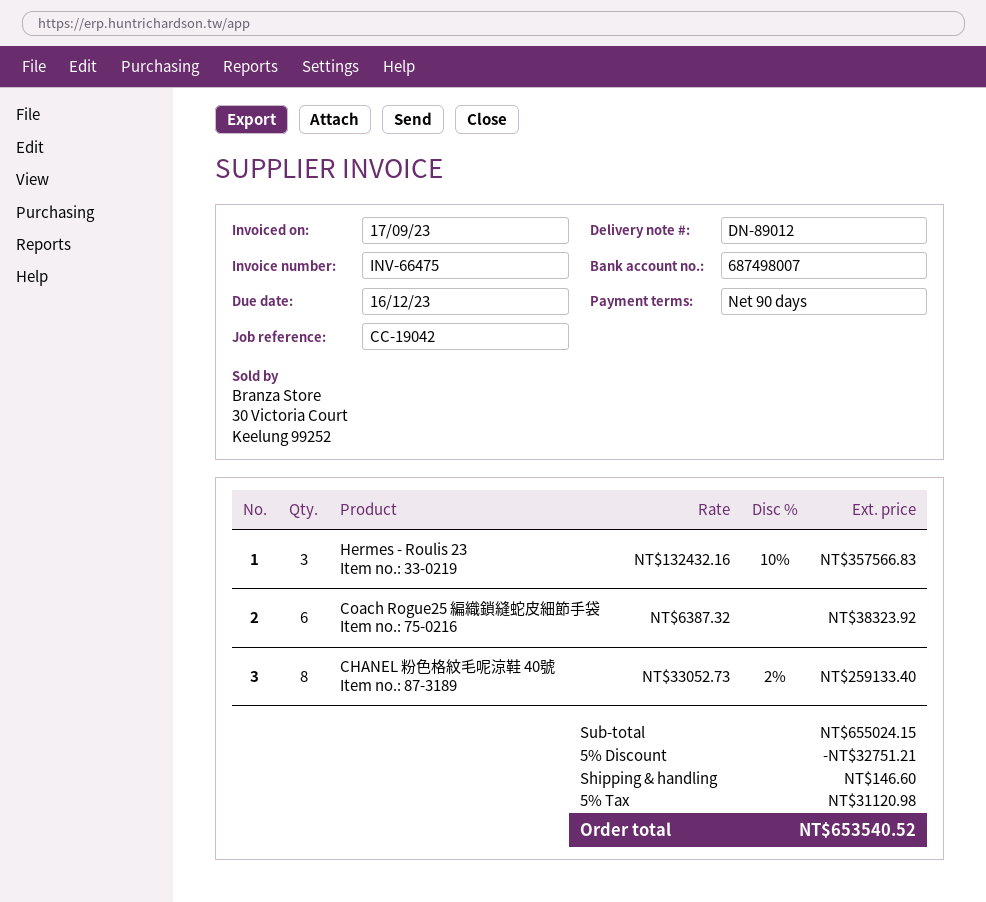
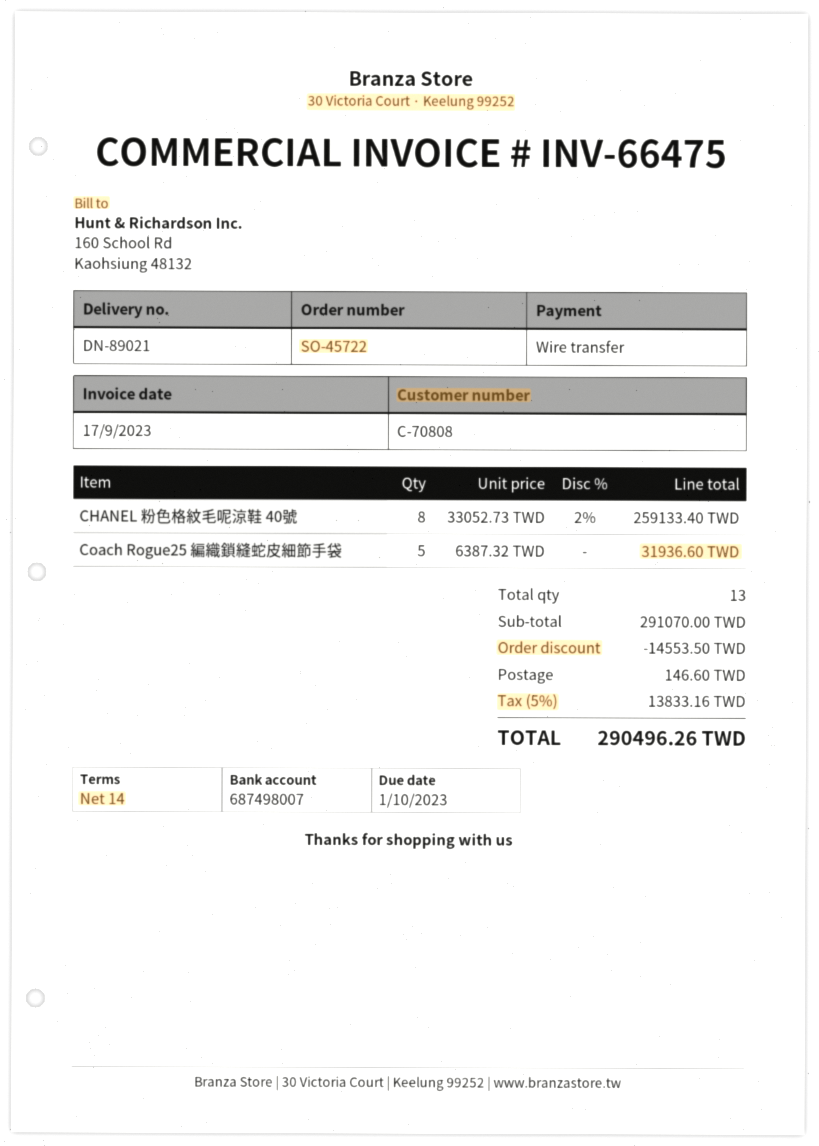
delivery note number: DN-89012 -> DN-89021
payment terms: 90 days -> 14 days
due date: 2023-12-16 -> 2023-10-01
Hermes - Roulis 23: 3 x 132432.16 - 10% = 357566.83 -> none
Coach Rogue25 編織鎖縫蛇皮細節手袋: 6 x 6387.32 = 38323.92 -> 5 x 6387.32 = 31936.60
subtotal: 655024.15 -> 291070.00
discount: 32751.21 -> 14553.50
tax: 5% = 31120.98 -> 5% = 13833.16
total: 653540.52 -> 290496.26

